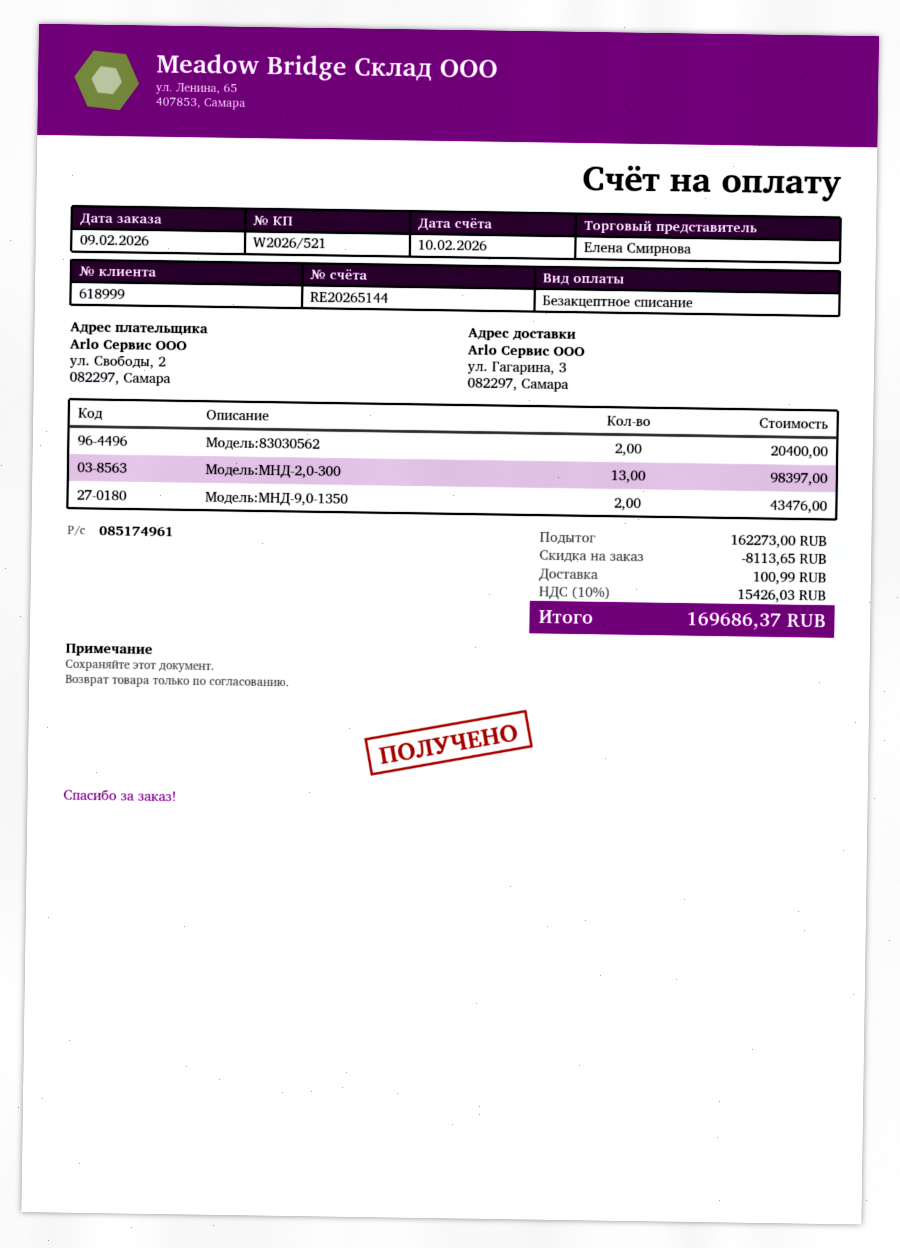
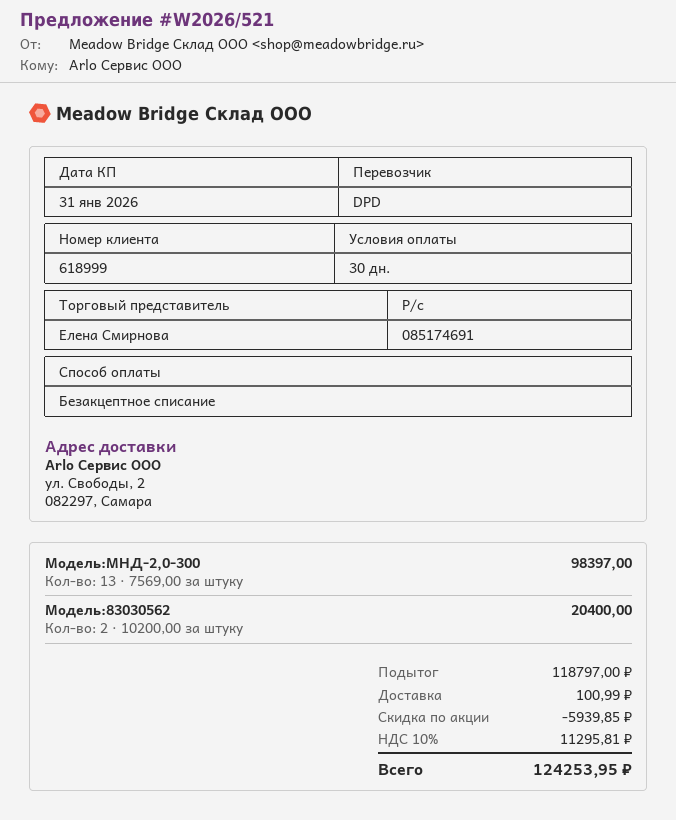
bank account: 085174961 -> 085174691
ship to: ул. Гагарина, 3, 082297, Самара -> ул. Свободы, 2, 082297, Самара
Модель:МНД-9,0-1350: 2 for 43476.00 -> none
subtotal: 162273.00 -> 118797.00
discount: 8113.65 -> 5939.85
tax: 10% = 15426.03 -> 10% = 11295.81
total: 169686.37 -> 124253.95

